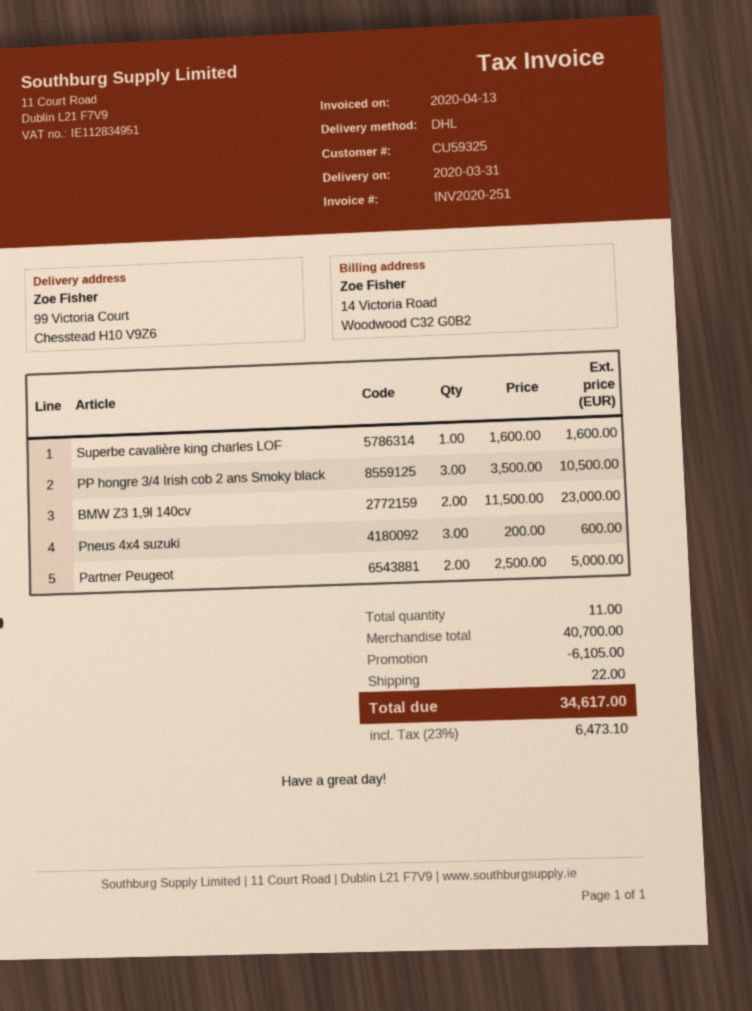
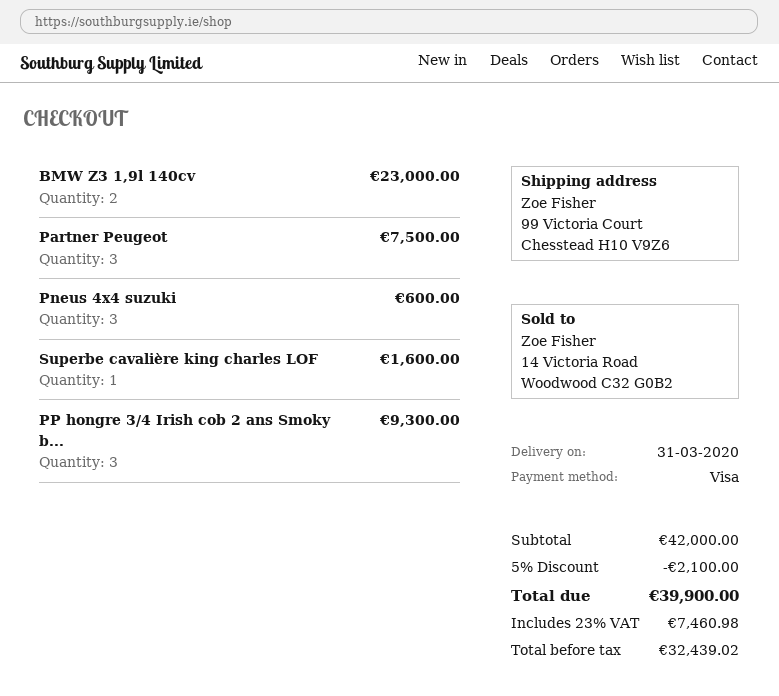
PP hongre 3/4 Irish cob 2 ans Smoky black: 3 for 10500.00 -> 3 for 9300.00
Partner Peugeot: 2 for 5000.00 -> 3 for 7500.00
subtotal: 40700.00 -> 42000.00
discount: 6105.00 -> 2100.00
shipping: 22.00 -> none
tax: 23% = 6473.10 -> 23% = 7460.98
total: 34617.00 -> 39900.00

